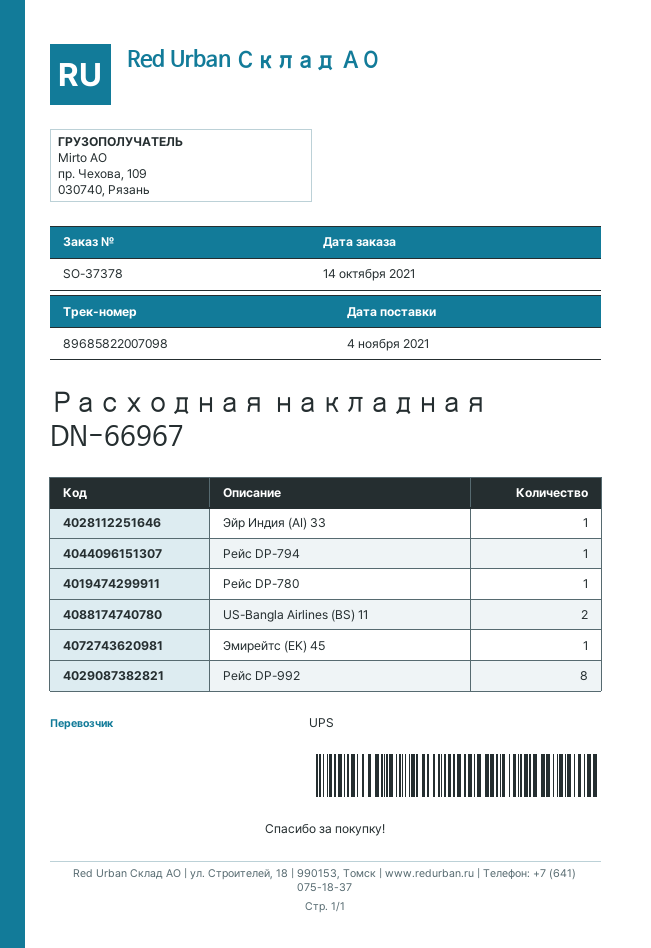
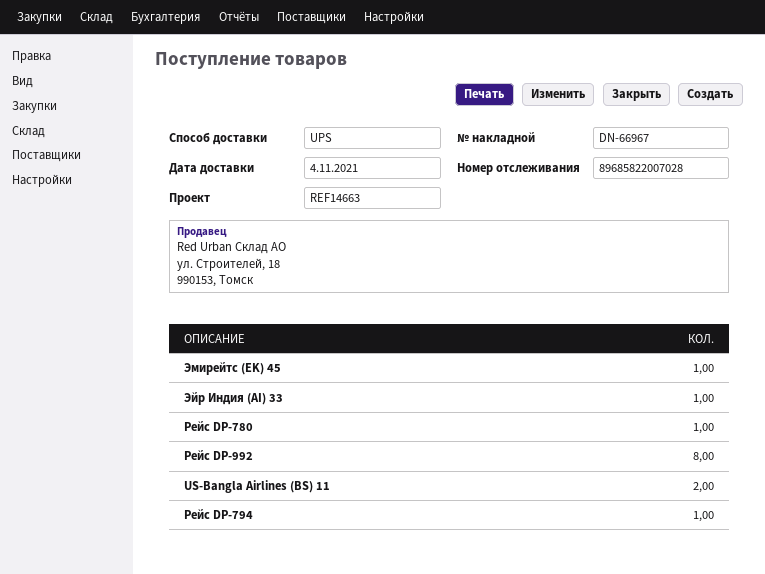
tracking number: 89685822007098 -> 89685822007028

